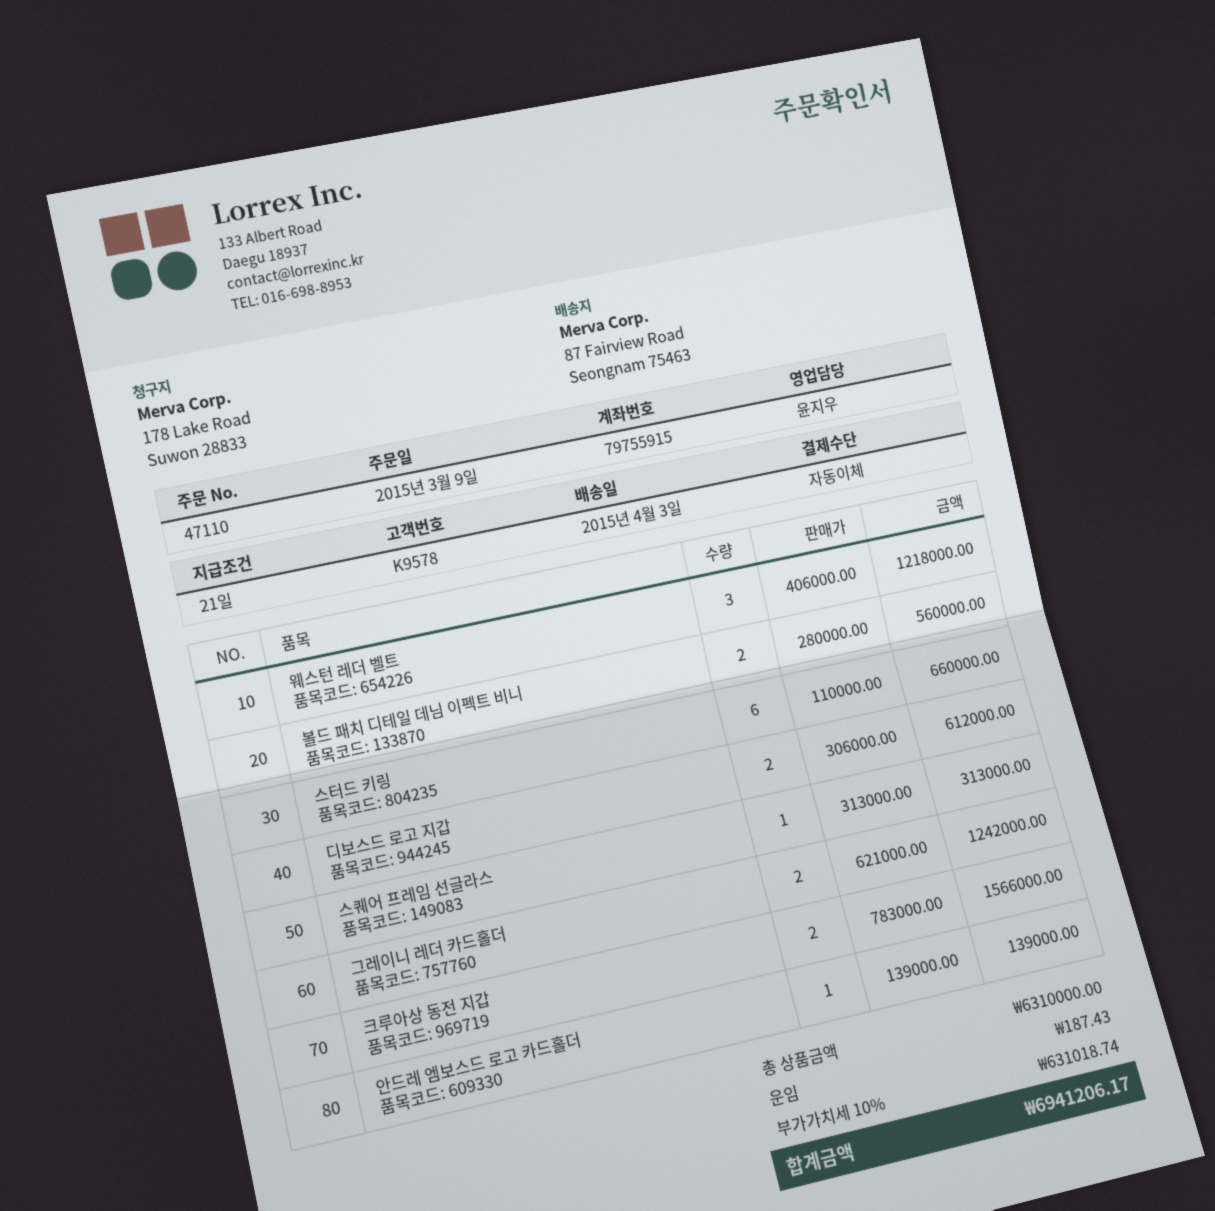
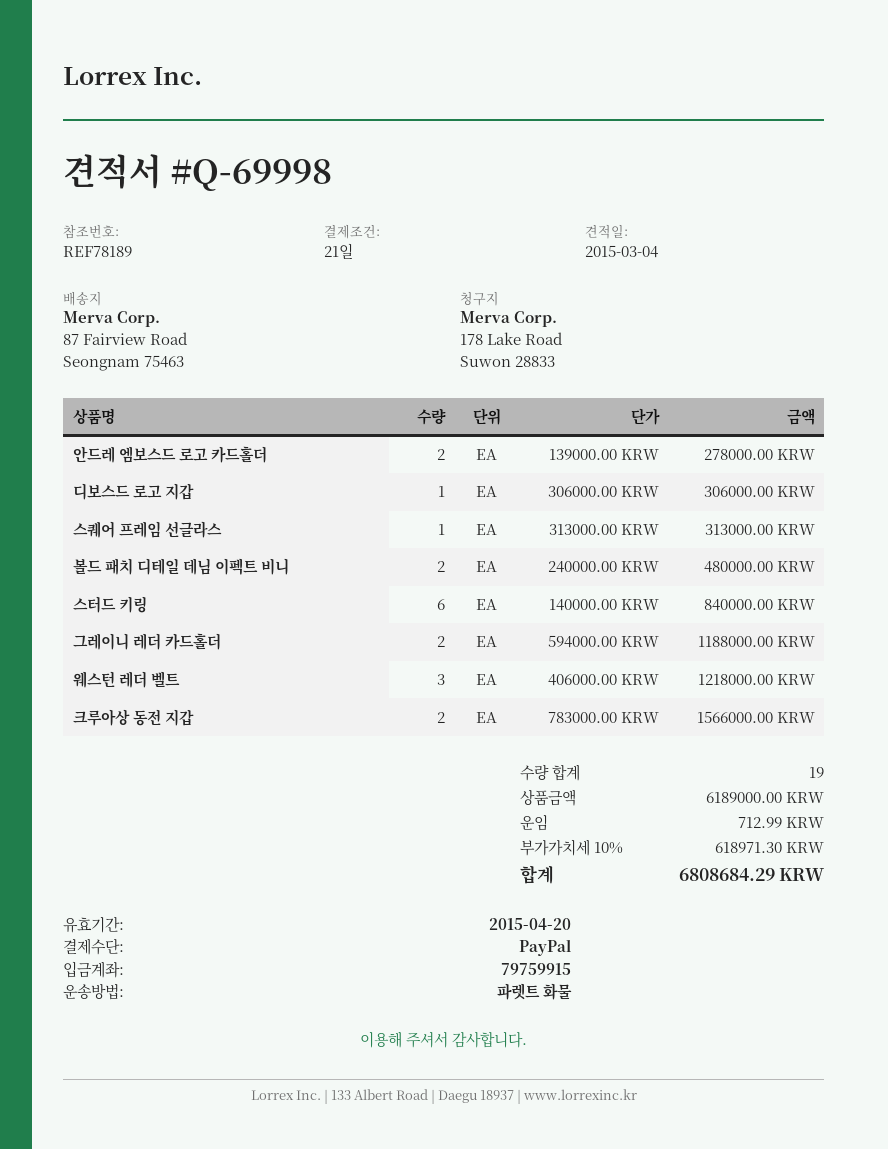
payment method: direct debit -> PayPal
bank account: 79755915 -> 79759915
볼드 패치 디테일 데님 이펙트 비니: 2 x 280000.00 = 560000.00 -> 2 x 240000.00 = 480000.00
스터드 키링: 6 x 110000.00 = 660000.00 -> 6 x 140000.00 = 840000.00
디보스드 로고 지갑: 2 x 306000.00 = 612000.00 -> 1 x 306000.00 = 306000.00
그레이니 레더 카드홀더: 2 x 621000.00 = 1242000.00 -> 2 x 594000.00 = 1188000.00
안드레 엠보스드 로고 카드홀더: 1 x 139000.00 = 139000.00 -> 2 x 139000.00 = 278000.00
subtotal: 6310000.00 -> 6189000.00
shipping: 187.43 -> 712.99
tax: 10% = 631018.74 -> 10% = 618971.30
total: 6941206.17 -> 6808684.29

